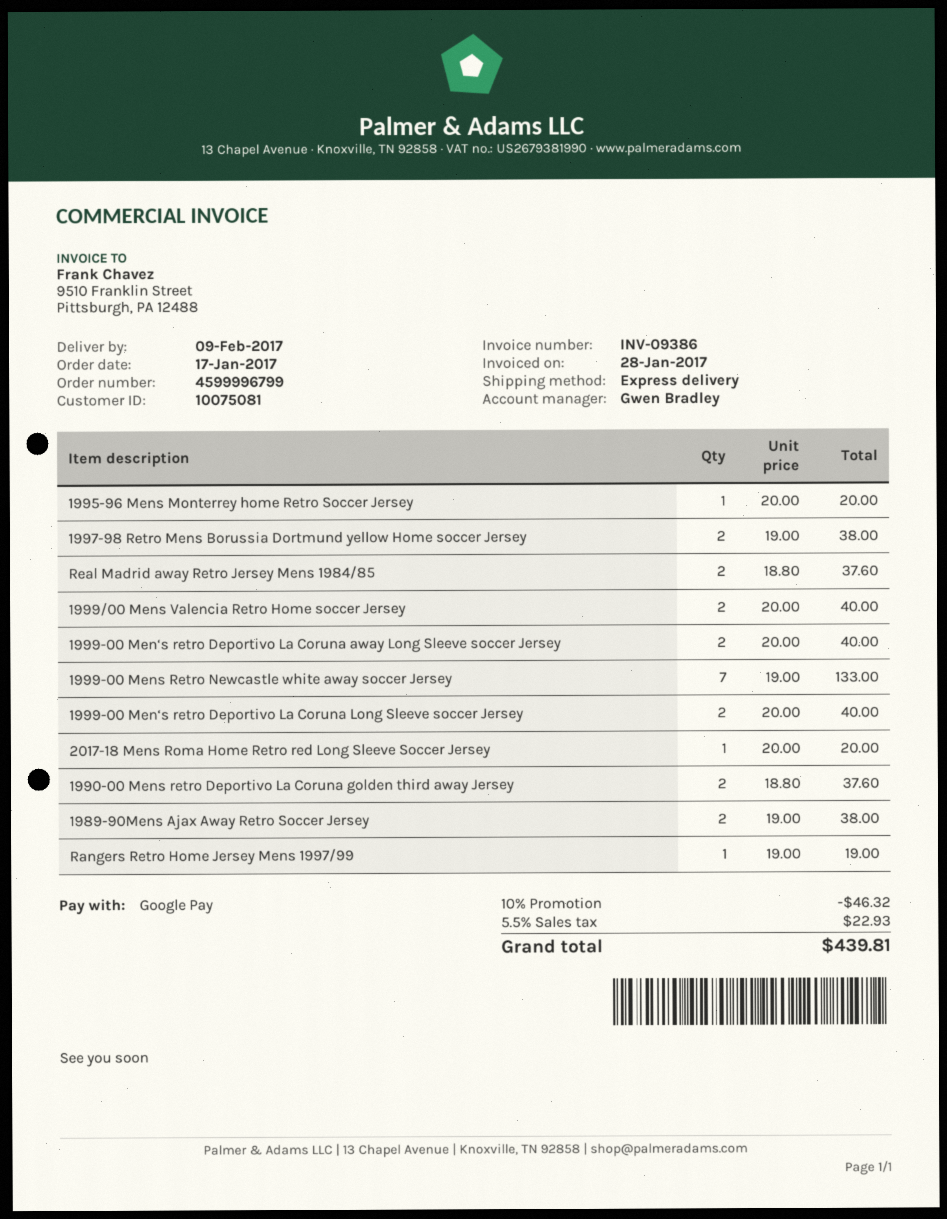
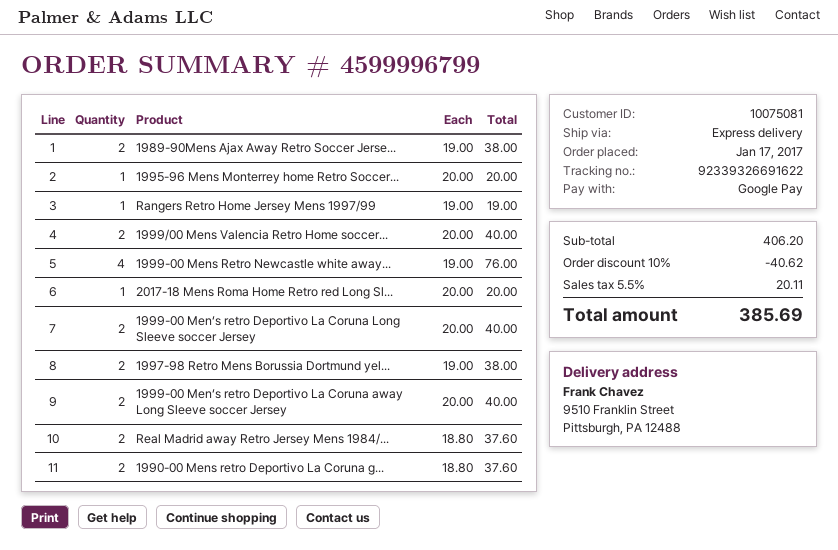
1999-00 Mens Retro Newcastle white away soccer Jersey: 7 x 19.00 = 133.00 -> 4 x 19.00 = 76.00
discount: 10% = 46.32 -> 10% = 40.62
tax: 5.5% = 22.93 -> 5.5% = 20.11
total: 439.81 -> 385.69

